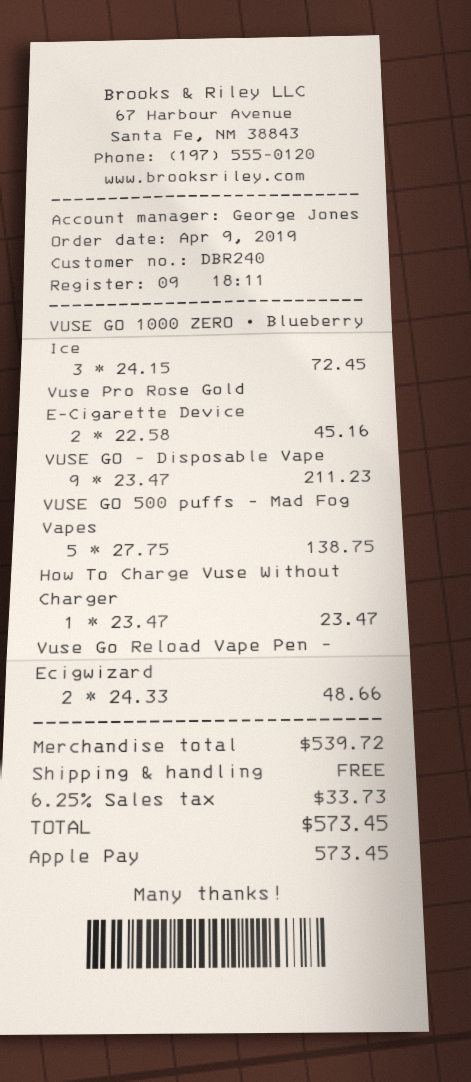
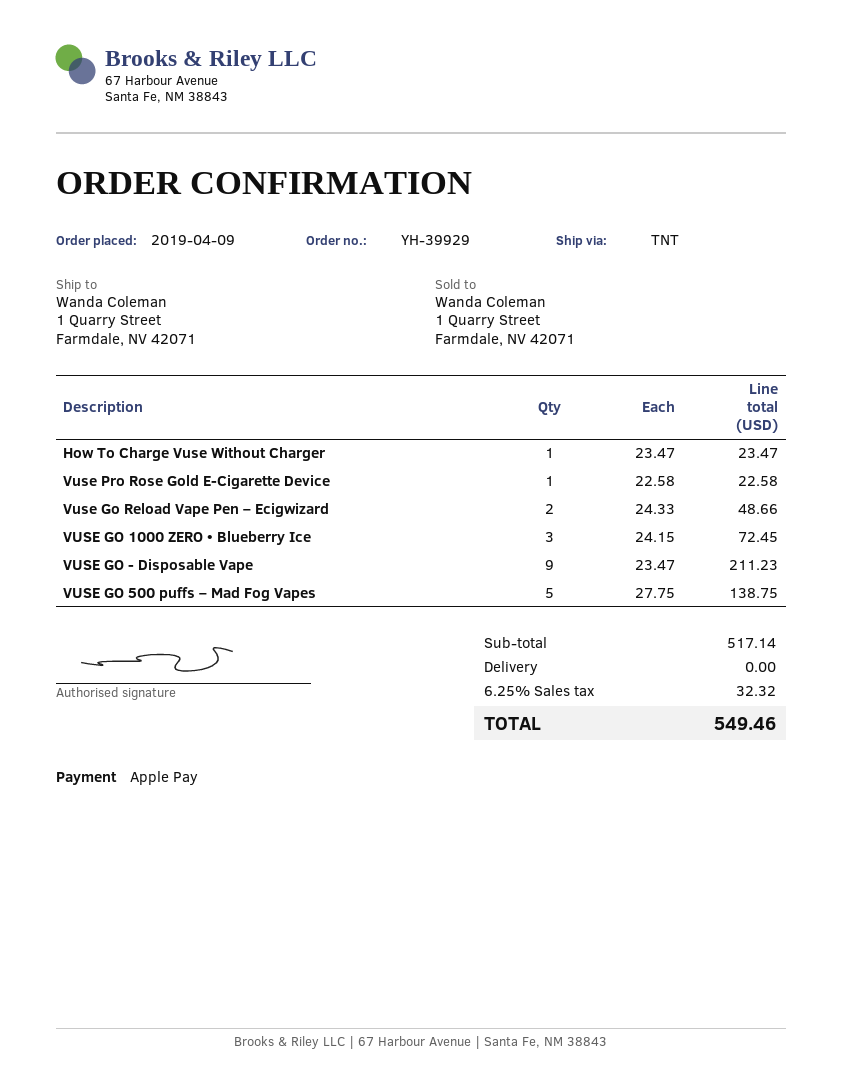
Vuse Pro Rose Gold E-Cigarette Device: 2 x 22.58 = 45.16 -> 1 x 22.58 = 22.58
subtotal: 539.72 -> 517.14
tax: 6.25% = 33.73 -> 6.25% = 32.32
total: 573.45 -> 549.46

